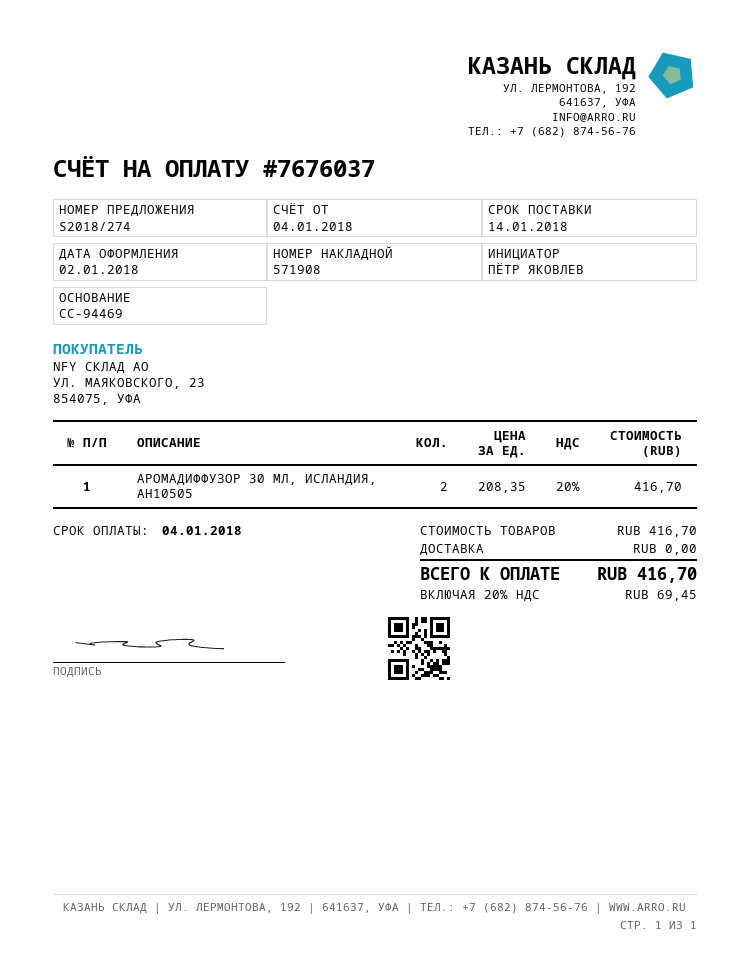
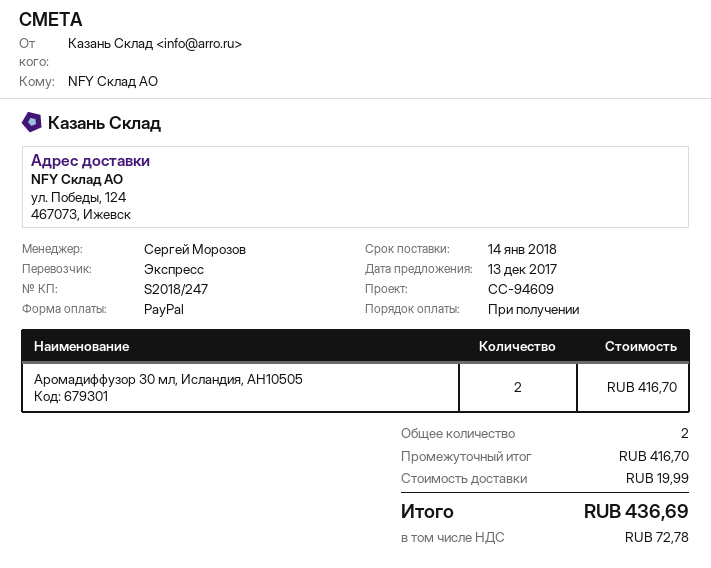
quote number: S2018/274 -> S2018/247
reference: CC-94469 -> CC-94609
shipping: 0.00 -> 19.99
tax: 69.45 -> 72.78
total: 416.70 -> 436.69

